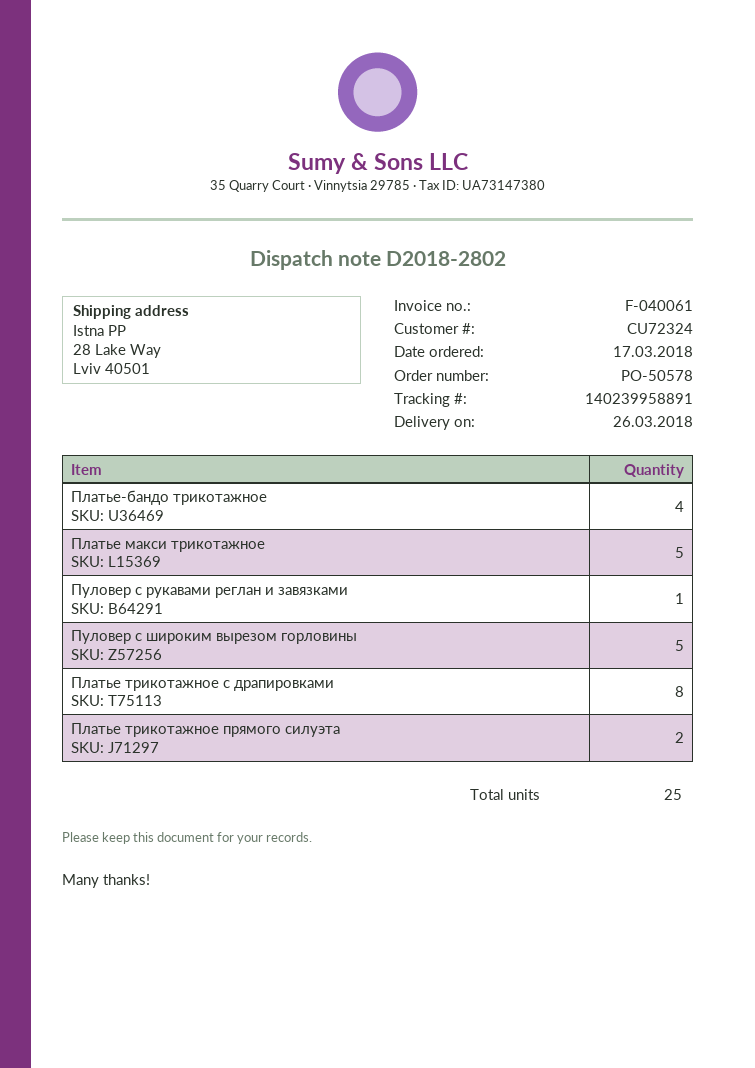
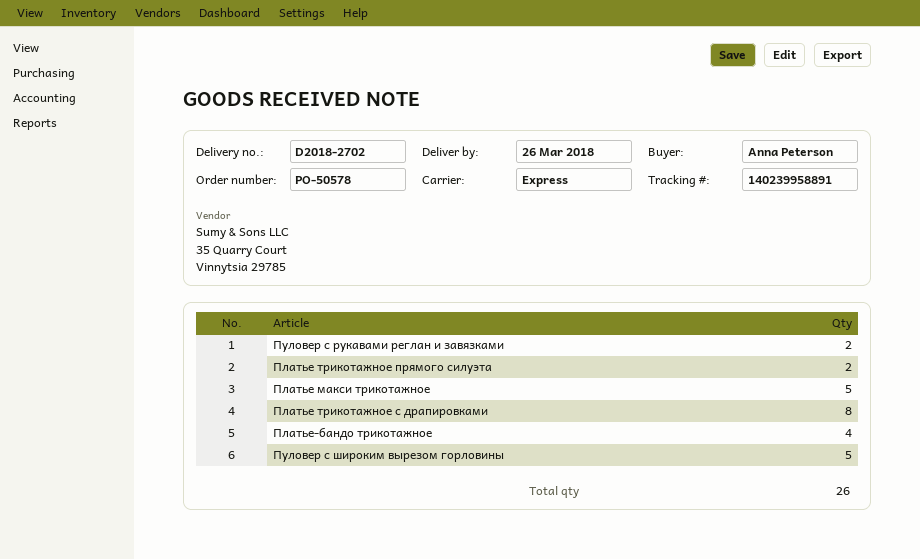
delivery note number: D2018-2802 -> D2018-2702
Пуловер с рукавами реглан и завязками: 1 -> 2
total quantity: 25 -> 26

